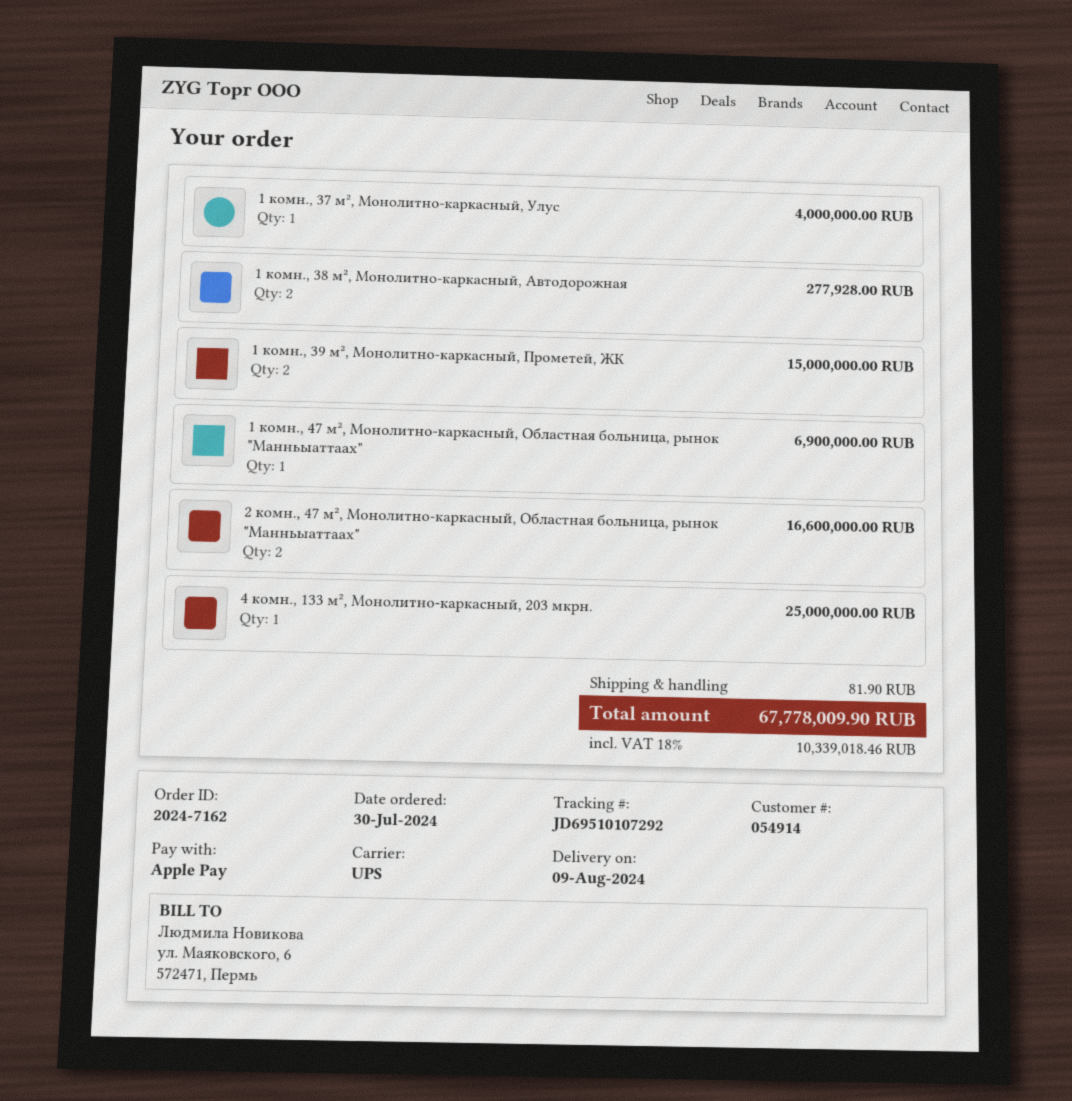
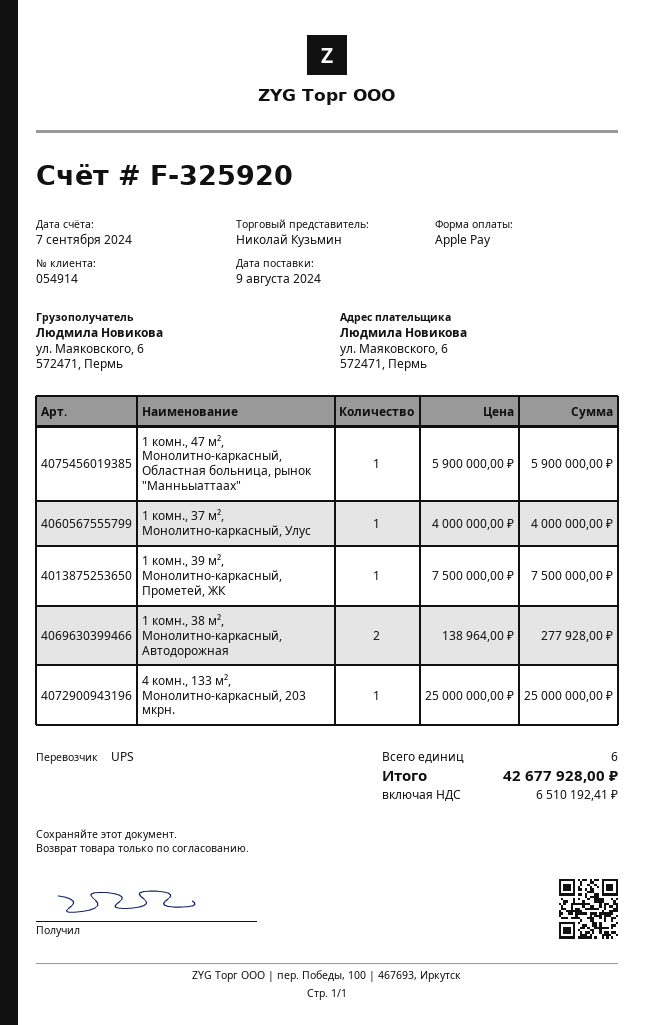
1 комн., 39 м², Монолитно-каркасный, Прометей, ЖК: 2 for 15000000.00 -> 1 for 7500000.00
1 комн., 47 м², Монолитно-каркасный, Областная больница, рынок "Манньыаттаах": 1 for 6900000.00 -> 1 for 5900000.00
2 комн., 47 м², Монолитно-каркасный, Областная больница, рынок "Манньыаттаах": 2 for 16600000.00 -> none
shipping: 81.90 -> none
tax: 10339018.46 -> 6510192.41
total: 67778009.90 -> 42677928.00

